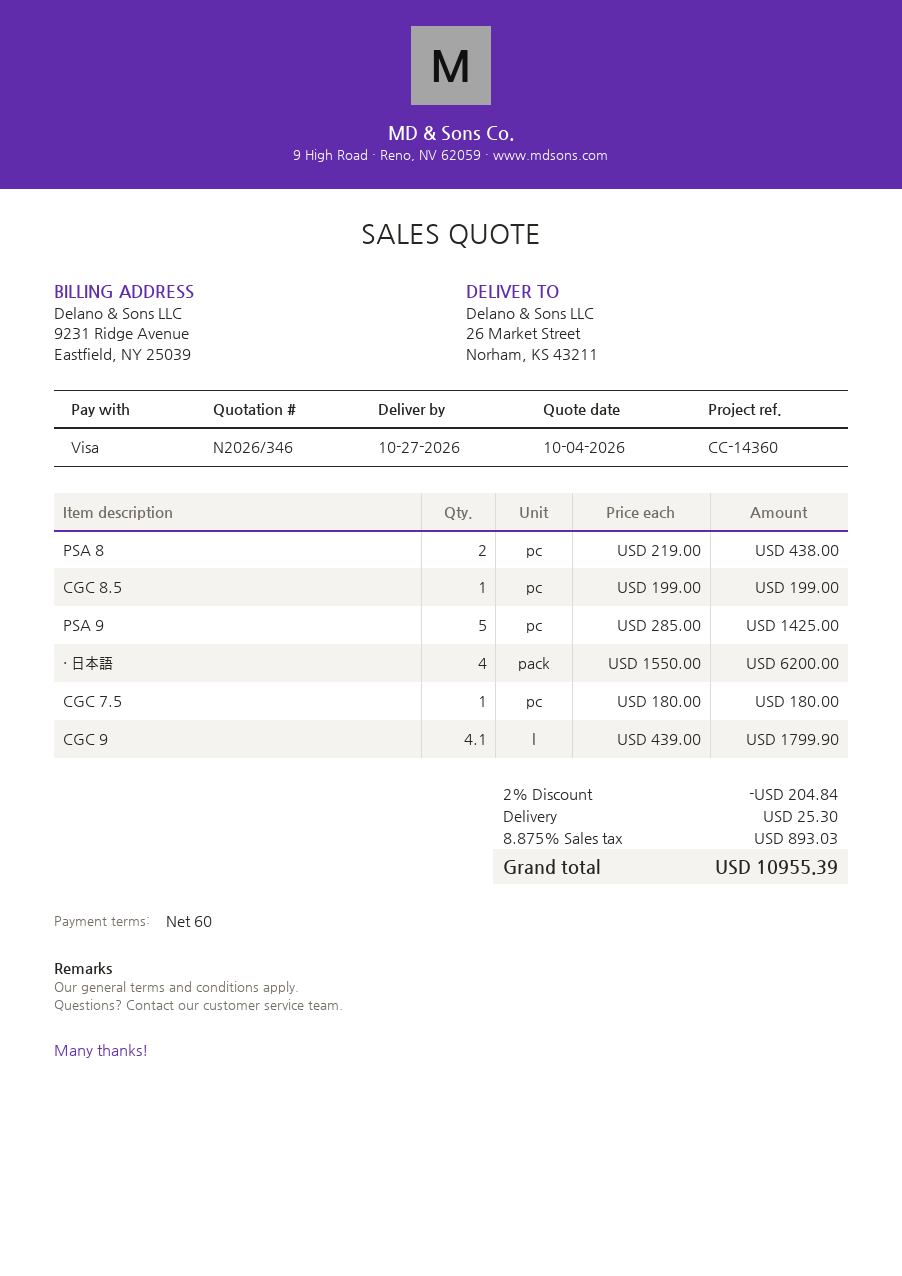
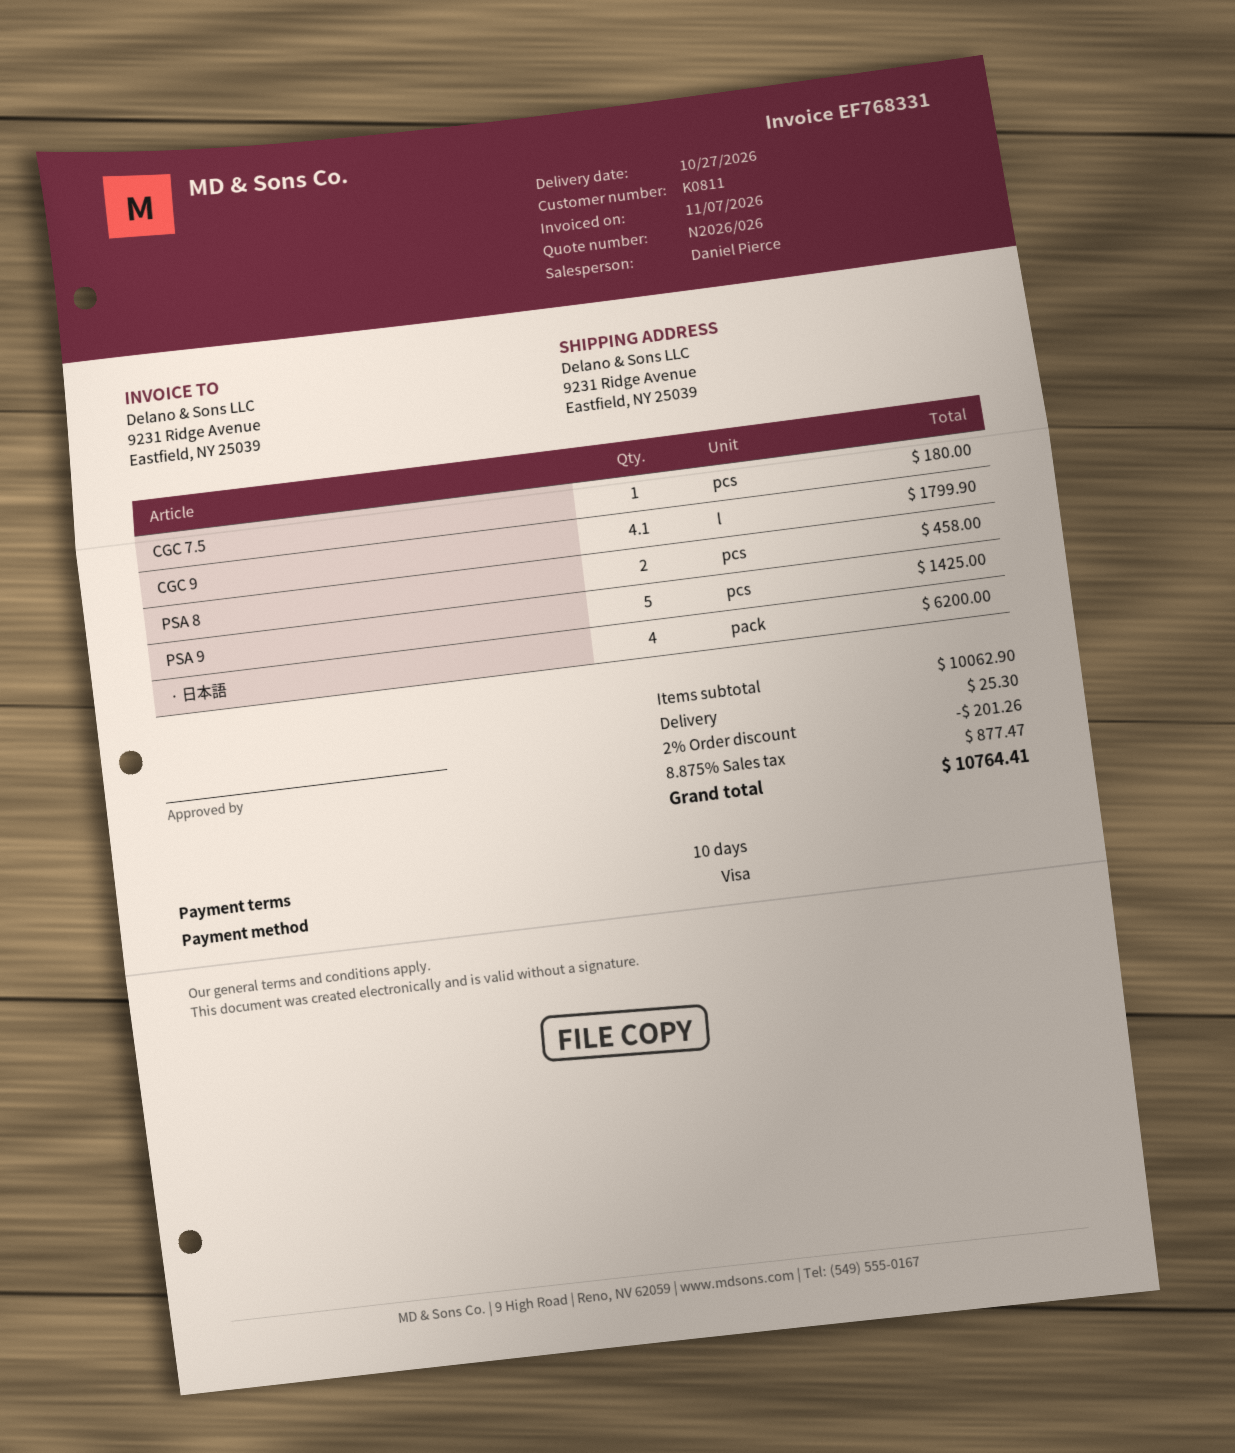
quote number: N2026/346 -> N2026/026
payment terms: 60 days -> 10 days
ship to: 26 Market Street, Norham, KS 43211 -> 9231 Ridge Avenue, Eastfield, NY 25039
PSA 8: 2 for 438.00 -> 2 for 458.00
CGC 8.5: 1 for 199.00 -> none
discount: 2% = 204.84 -> 2% = 201.26
tax: 8.875% = 893.03 -> 8.875% = 877.47
total: 10955.39 -> 10764.41

